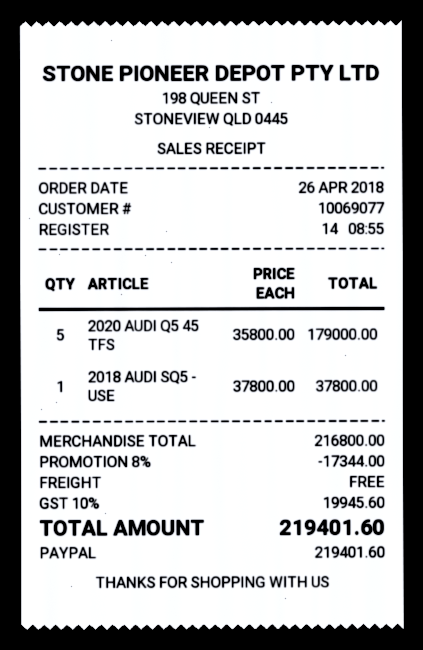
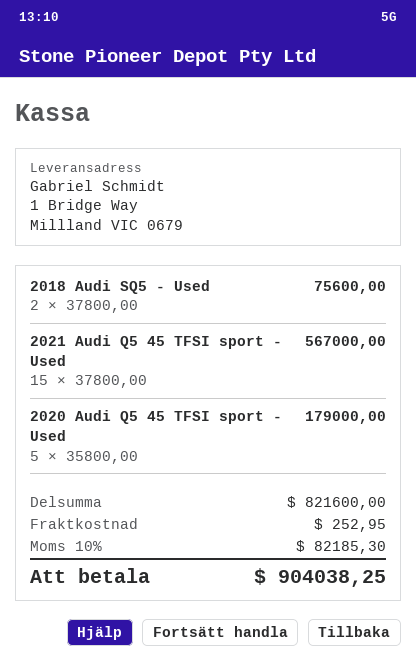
2018 AUDI SQ5 - USE: 1 x 37800.00 = 37800.00 -> 2 x 37800.00 = 75600.00
2021 Audi Q5 45 TFSI sport - Used: none -> 15 x 37800.00 = 567000.00
subtotal: 216800.00 -> 821600.00
discount: 8% = 17344.00 -> none
shipping: 0.00 -> 252.95
tax: 10% = 19945.60 -> 10% = 82185.30
total: 219401.60 -> 904038.25

